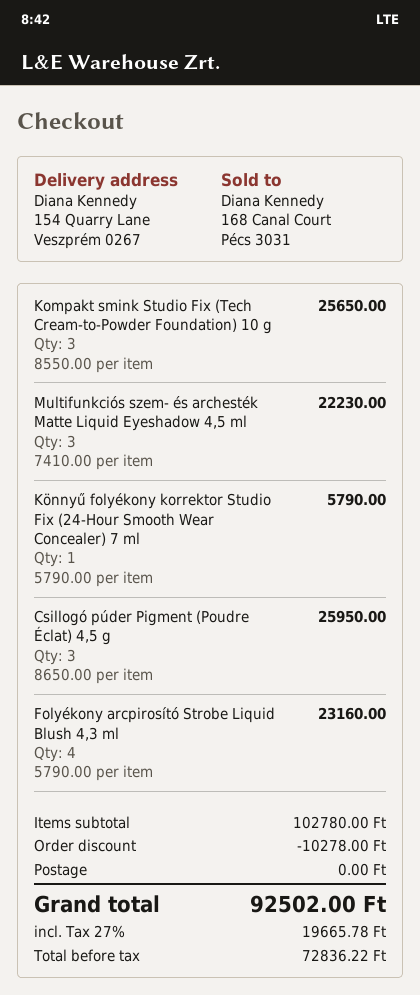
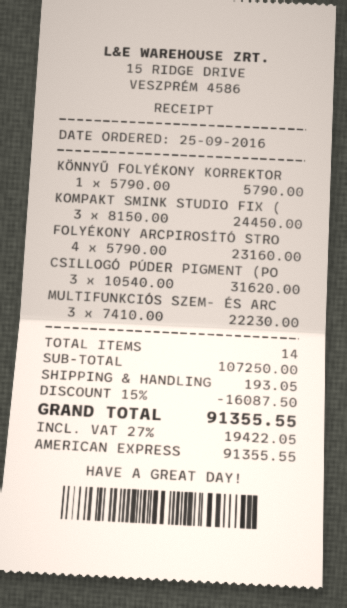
Kompakt smink Studio Fix (Tech Cream-to-Powder Foundation) 10 g: 3 x 8550.00 = 25650.00 -> 3 x 8150.00 = 24450.00
Csillogó púder Pigment (Poudre Éclat) 4,5 g: 3 x 8650.00 = 25950.00 -> 3 x 10540.00 = 31620.00
subtotal: 102780.00 -> 107250.00
discount: 10278.00 -> 16087.50
shipping: 0.00 -> 193.05
tax: 27% = 19665.78 -> 27% = 19422.05
total: 92502.00 -> 91355.55

